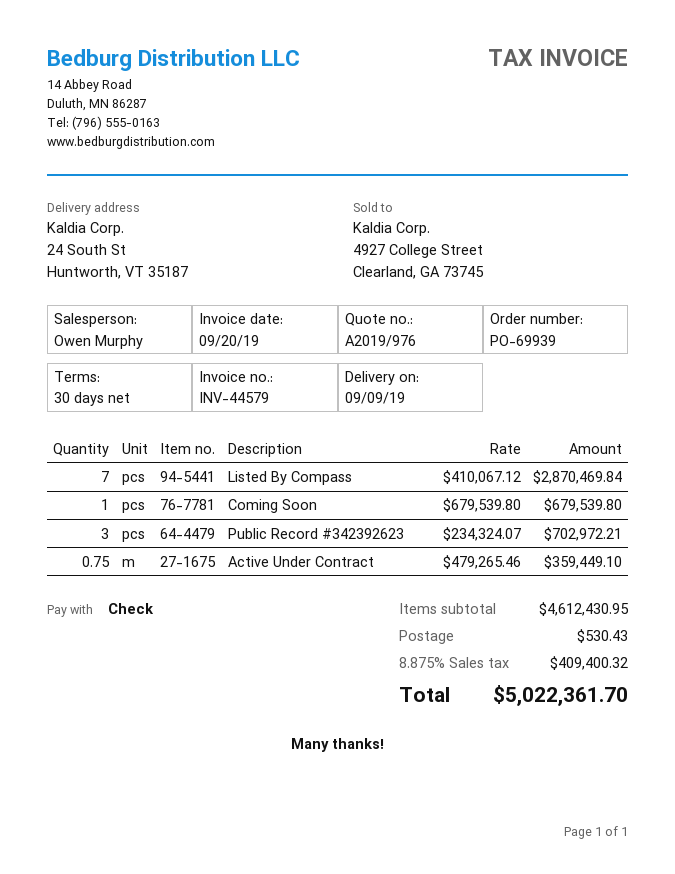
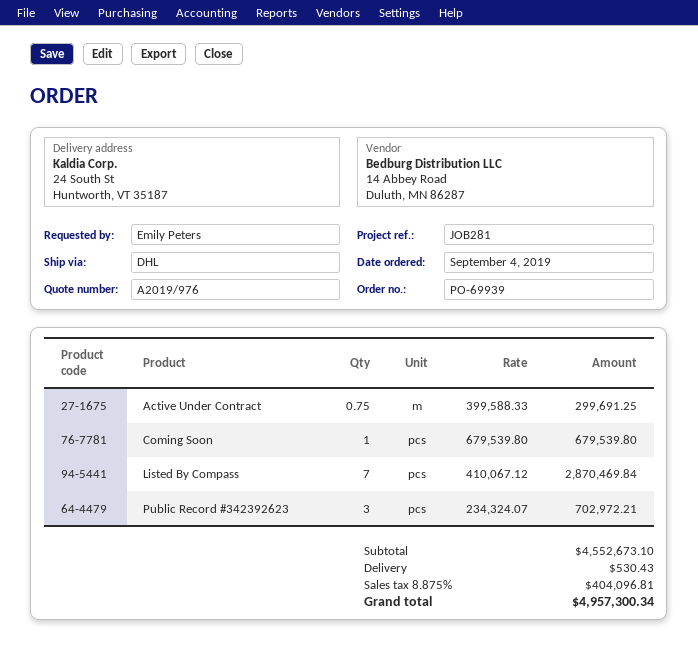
Active Under Contract: 0.75 x 479265.46 = 359449.10 -> 0.75 x 399588.33 = 299691.25
subtotal: 4612430.95 -> 4552673.10
tax: 8.875% = 409400.32 -> 8.875% = 404096.81
total: 5022361.70 -> 4957300.34

